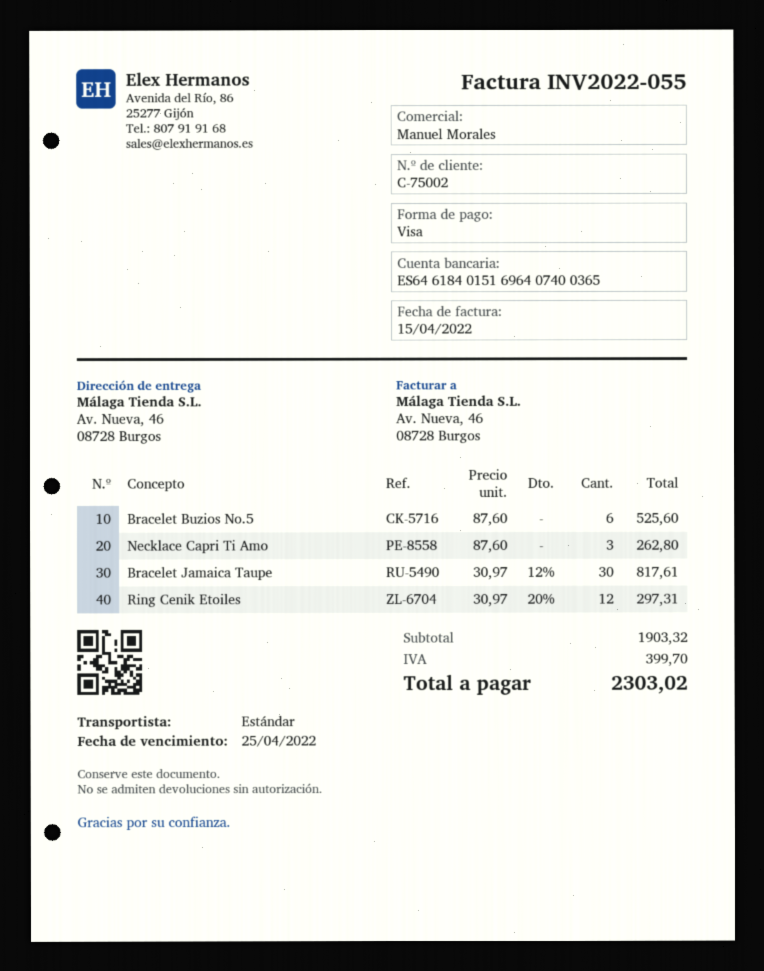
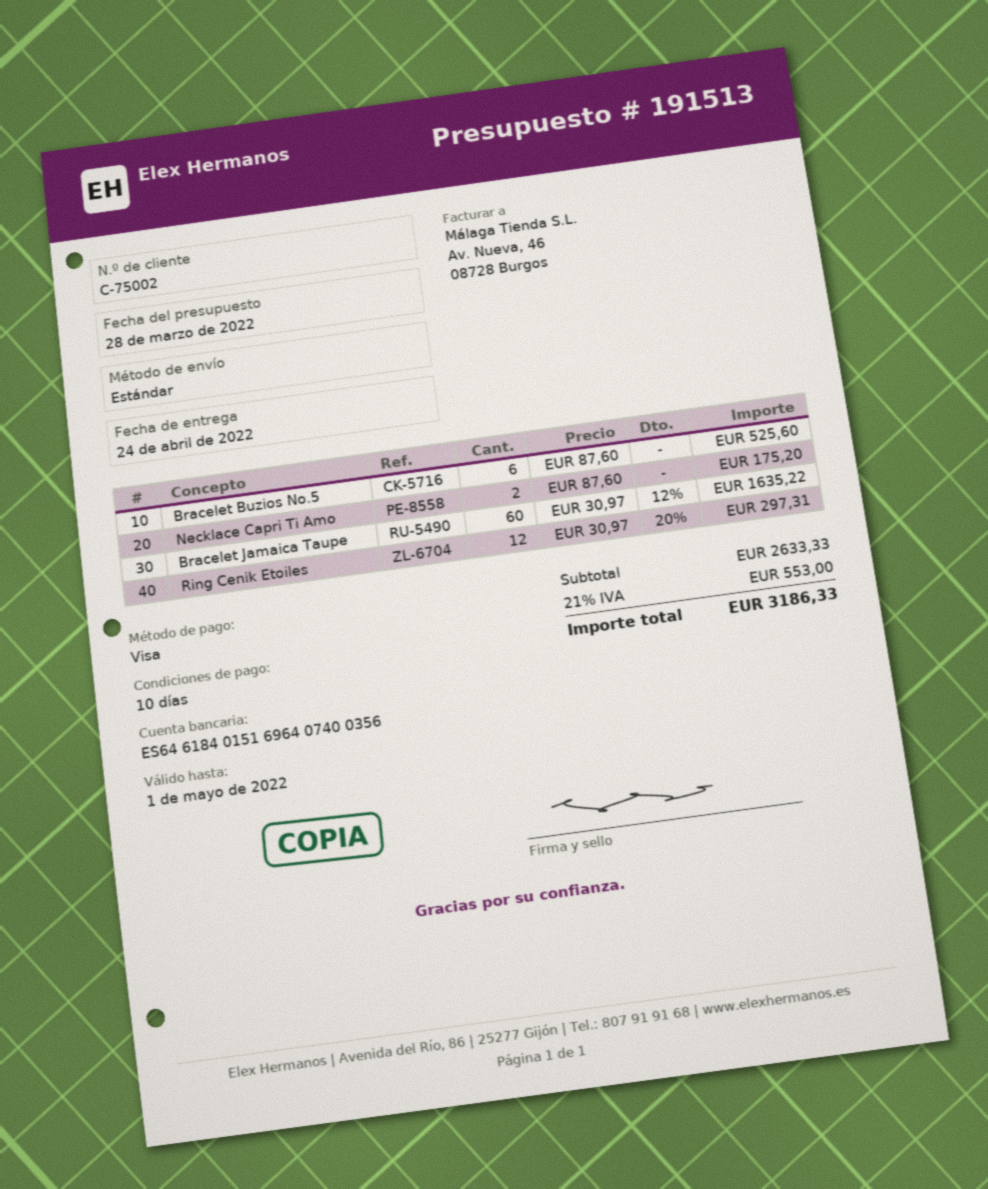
bank account: ES6461840151696407400365 -> ES6461840151696407400356
Necklace Capri Ti Amo: 3 x 87.60 = 262.80 -> 2 x 87.60 = 175.20
Bracelet Jamaica Taupe: 30 x 30.97 - 12% = 817.61 -> 60 x 30.97 - 12% = 1635.22
subtotal: 1903.32 -> 2633.33
tax: 399.70 -> 553.00
total: 2303.02 -> 3186.33

